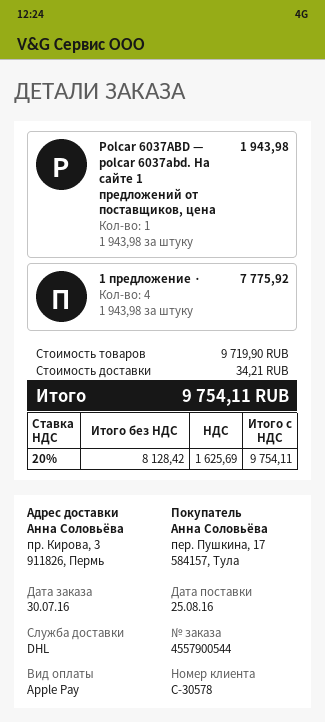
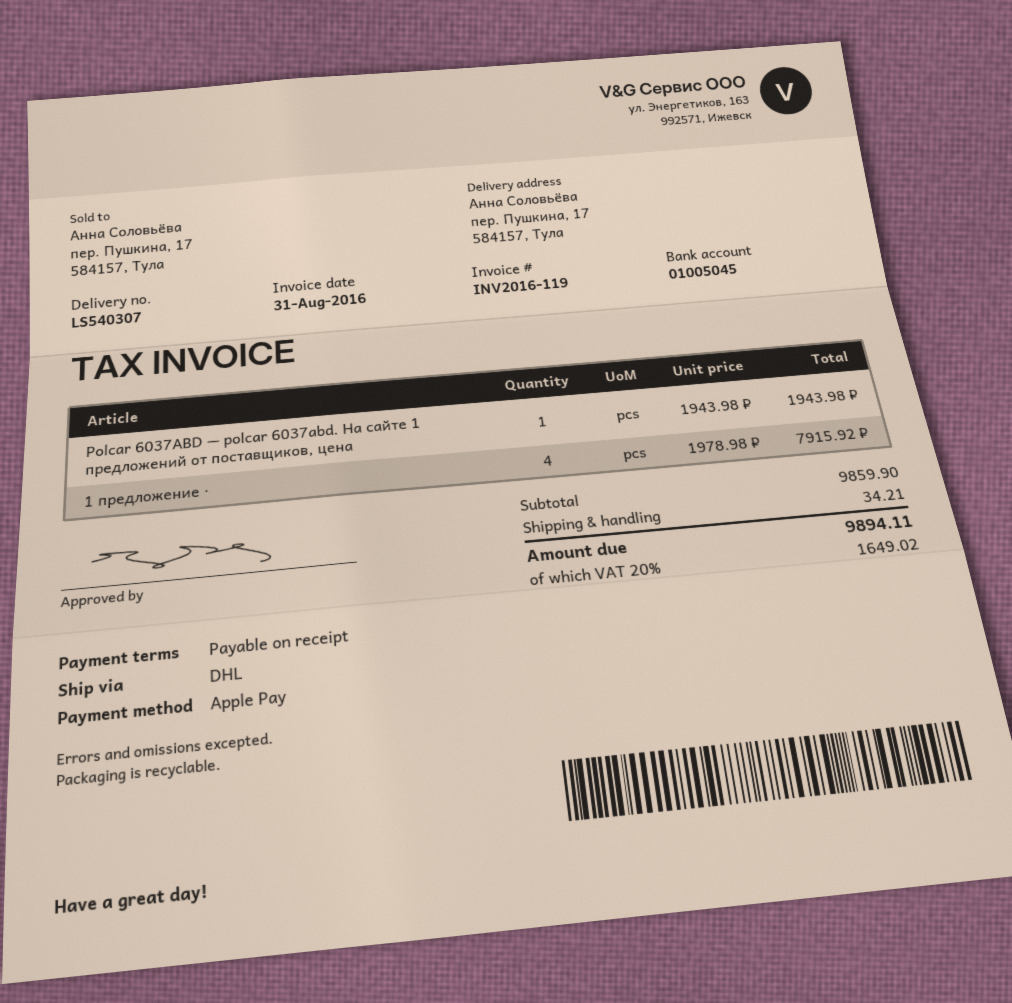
ship to: пр. Кирова, 3, 911826, Пермь -> пер. Пушкина, 17, 584157, Тула
1 предложение ·: 4 x 1943.98 = 7775.92 -> 4 x 1978.98 = 7915.92
subtotal: 9719.90 -> 9859.90
tax: 20% = 1625.69 -> 20% = 1649.02
total: 9754.11 -> 9894.11

